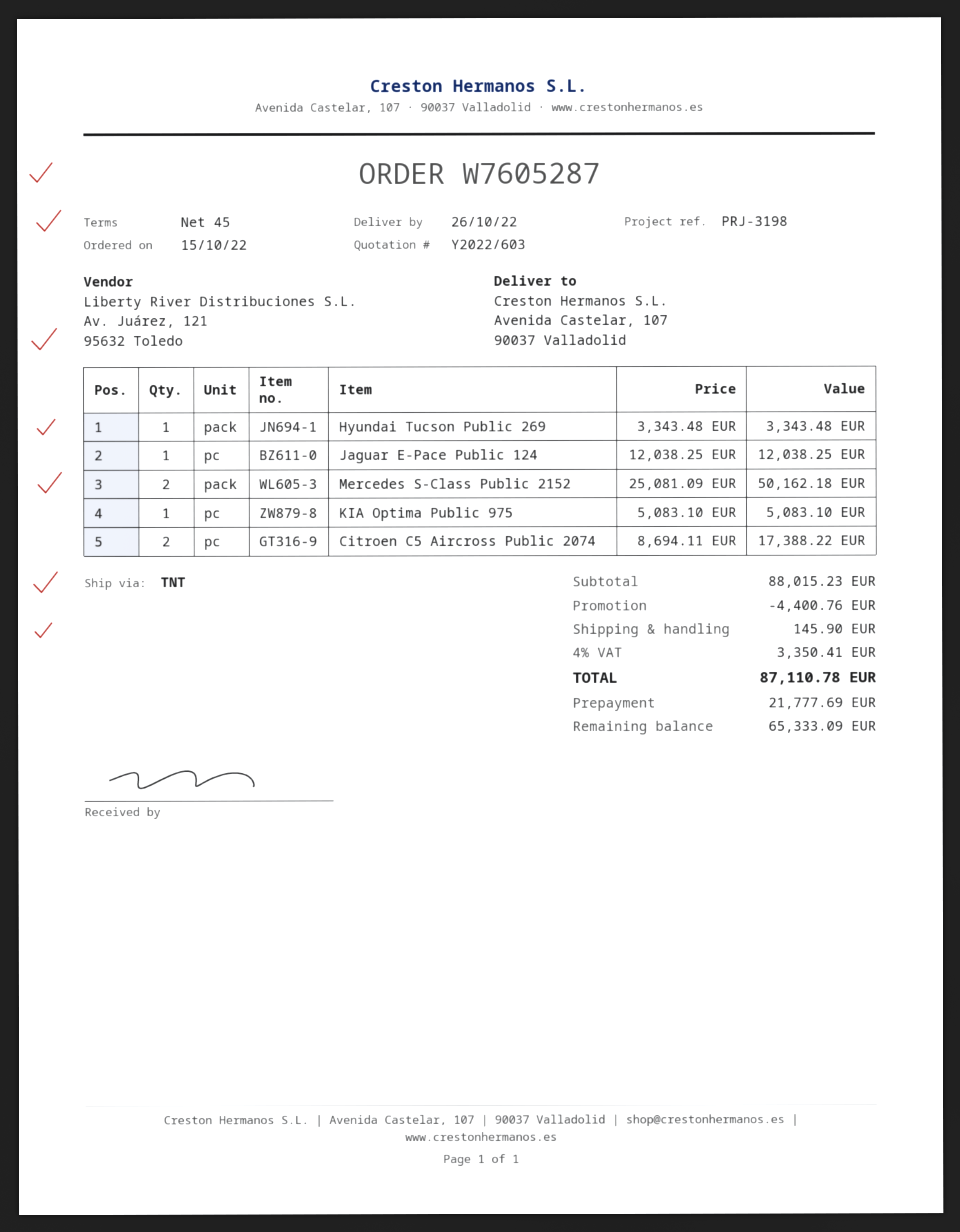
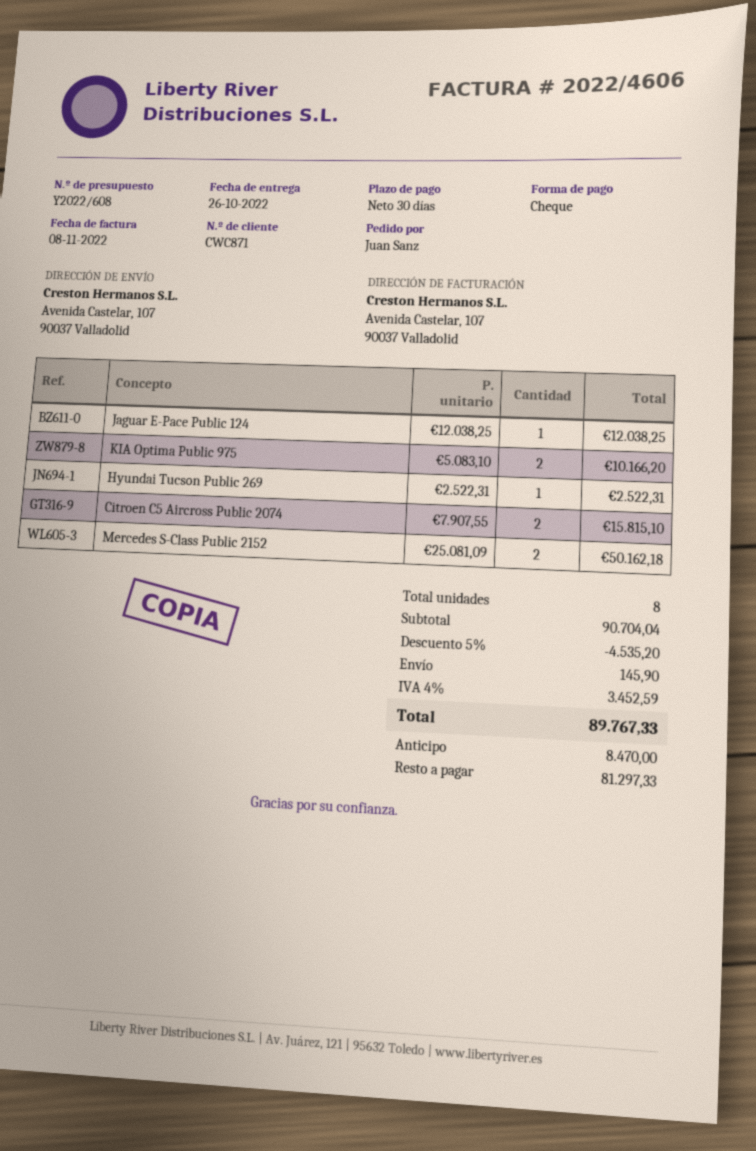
quote number: Y2022/603 -> Y2022/608
payment terms: 45 days -> 30 days
Hyundai Tucson Public 269: 1 x 3343.48 = 3343.48 -> 1 x 2522.31 = 2522.31
KIA Optima Public 975: 1 x 5083.10 = 5083.10 -> 2 x 5083.10 = 10166.20
Citroen C5 Aircross Public 2074: 2 x 8694.11 = 17388.22 -> 2 x 7907.55 = 15815.10
subtotal: 88015.23 -> 90704.04
discount: 4400.76 -> 4535.20
tax: 4% = 3350.41 -> 4% = 3452.59
total: 87110.78 -> 89767.33
deposit: 21777.69 -> 8470.00
balance: 65333.09 -> 81297.33

